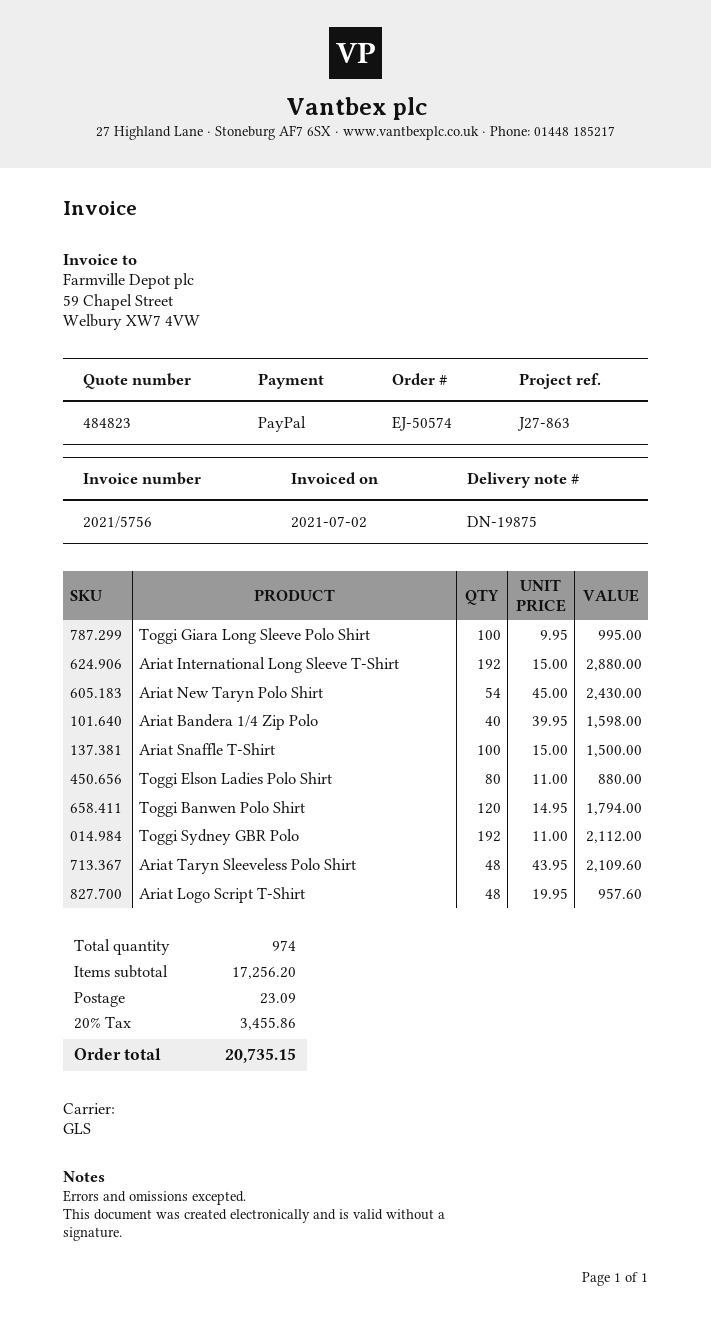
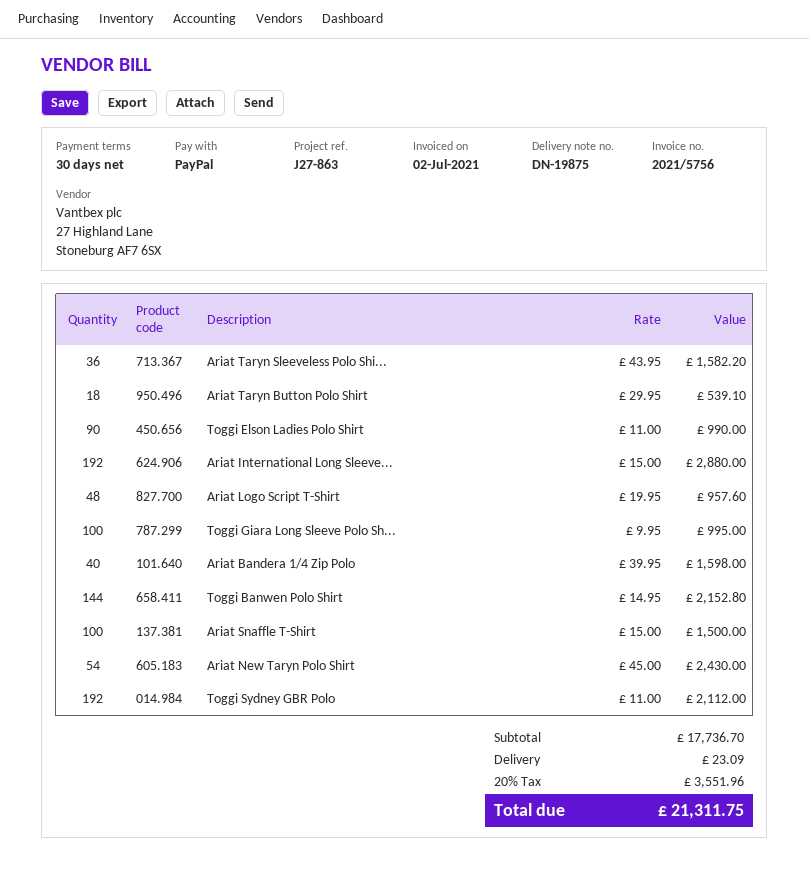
Toggi Elson Ladies Polo Shirt: 80 x 11.00 = 880.00 -> 90 x 11.00 = 990.00
Toggi Banwen Polo Shirt: 120 x 14.95 = 1794.00 -> 144 x 14.95 = 2152.80
Ariat Taryn Sleeveless Polo Shirt: 48 x 43.95 = 2109.60 -> 36 x 43.95 = 1582.20
Ariat Taryn Button Polo Shirt: none -> 18 x 29.95 = 539.10
subtotal: 17256.20 -> 17736.70
tax: 20% = 3455.86 -> 20% = 3551.96
total: 20735.15 -> 21311.75

